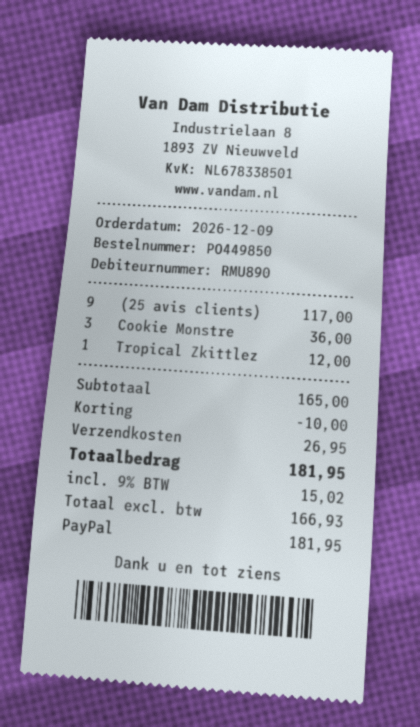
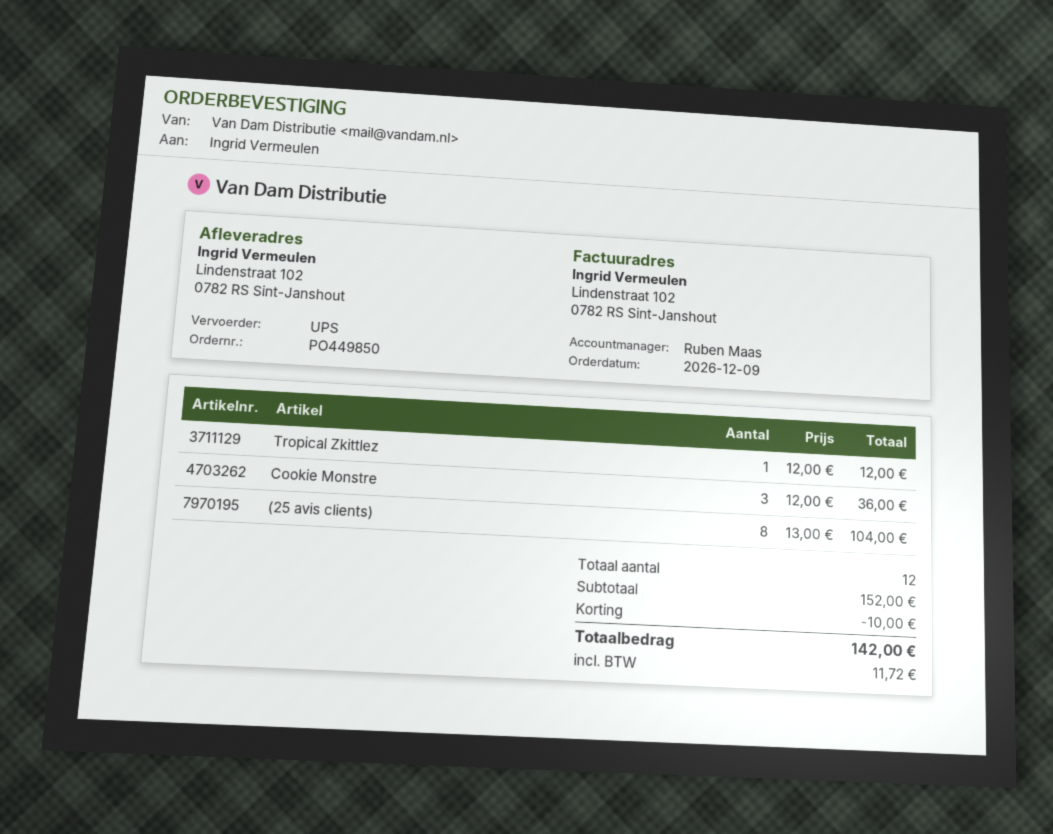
(25 avis clients): 9 for 117.00 -> 8 for 104.00
subtotal: 165.00 -> 152.00
shipping: 26.95 -> none
tax: 15.02 -> 11.72
total: 181.95 -> 142.00

